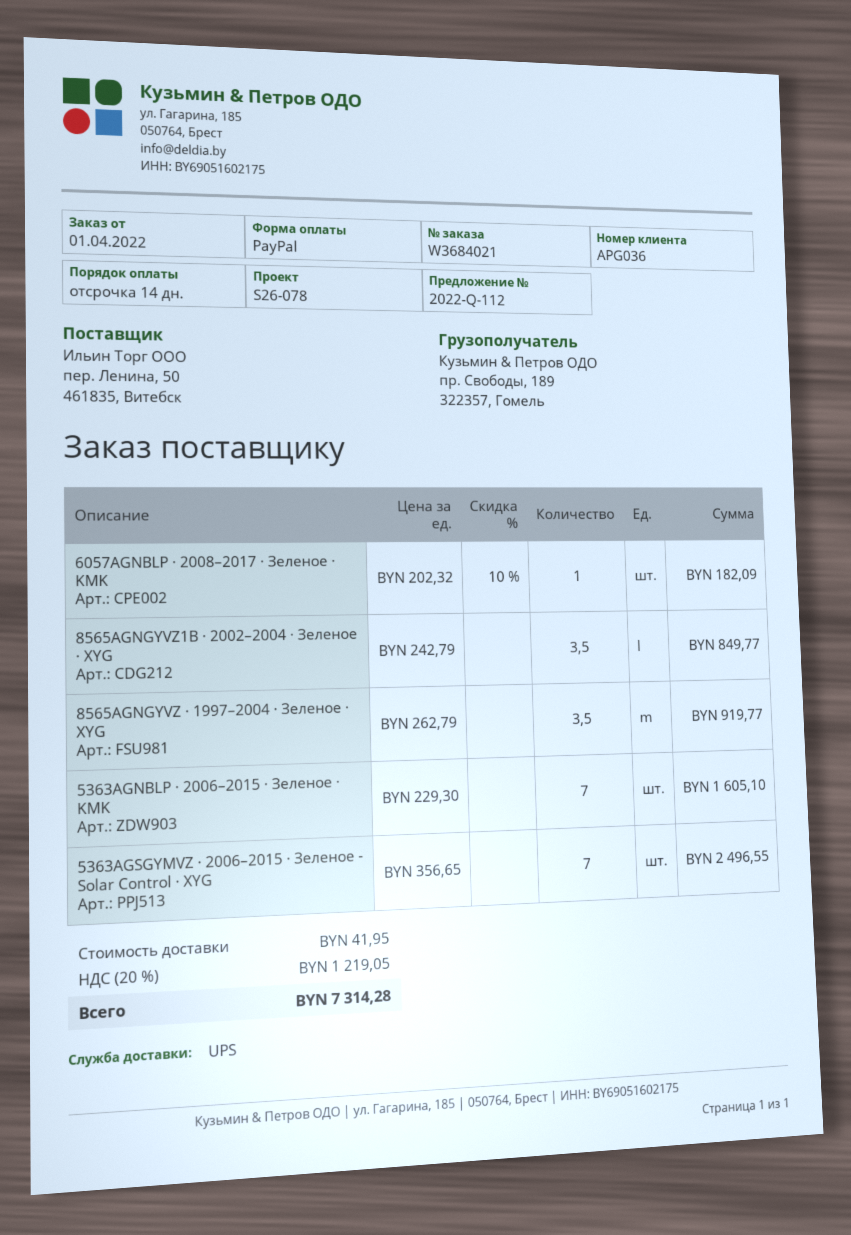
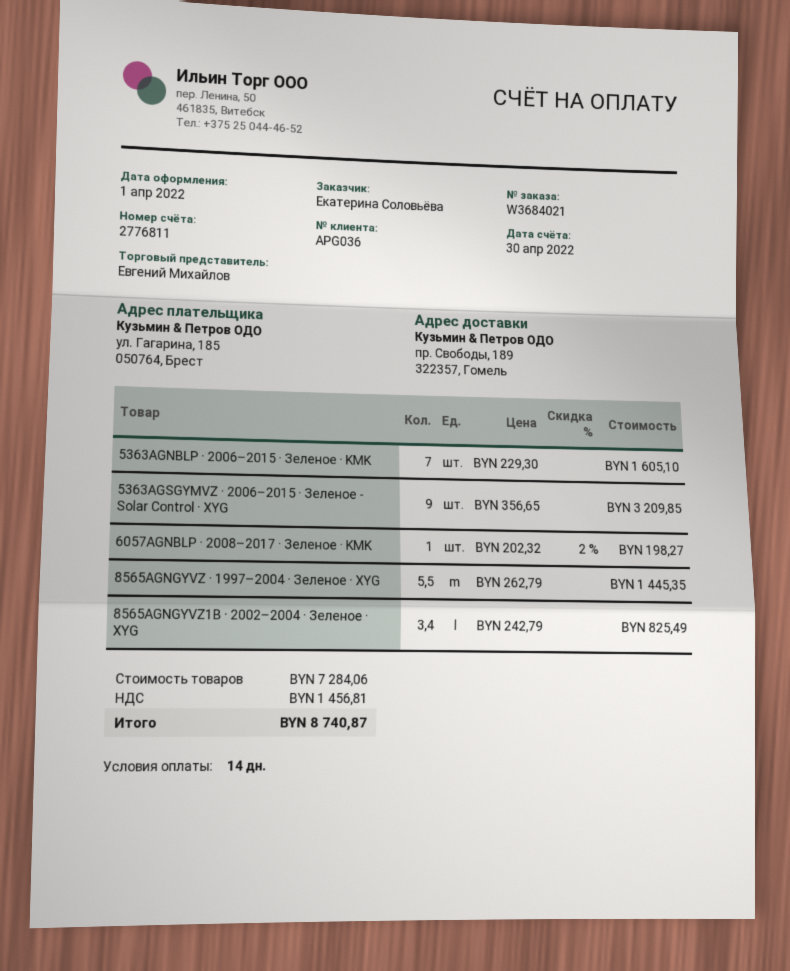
6057AGNBLP · 2008–2017 · Зеленое · KMK: 1 x 202.32 - 10% = 182.09 -> 1 x 202.32 - 2% = 198.27
8565AGNGYVZ1B · 2002–2004 · Зеленое · XYG: 3.5 x 242.79 = 849.77 -> 3.4 x 242.79 = 825.49
8565AGNGYVZ · 1997–2004 · Зеленое · XYG: 3.5 x 262.79 = 919.77 -> 5.5 x 262.79 = 1445.35
5363AGSGYMVZ · 2006–2015 · Зеленое - Solar Control · XYG: 7 x 356.65 = 2496.55 -> 9 x 356.65 = 3209.85
shipping: 41.95 -> none
tax: 1219.05 -> 1456.81
total: 7314.28 -> 8740.87

